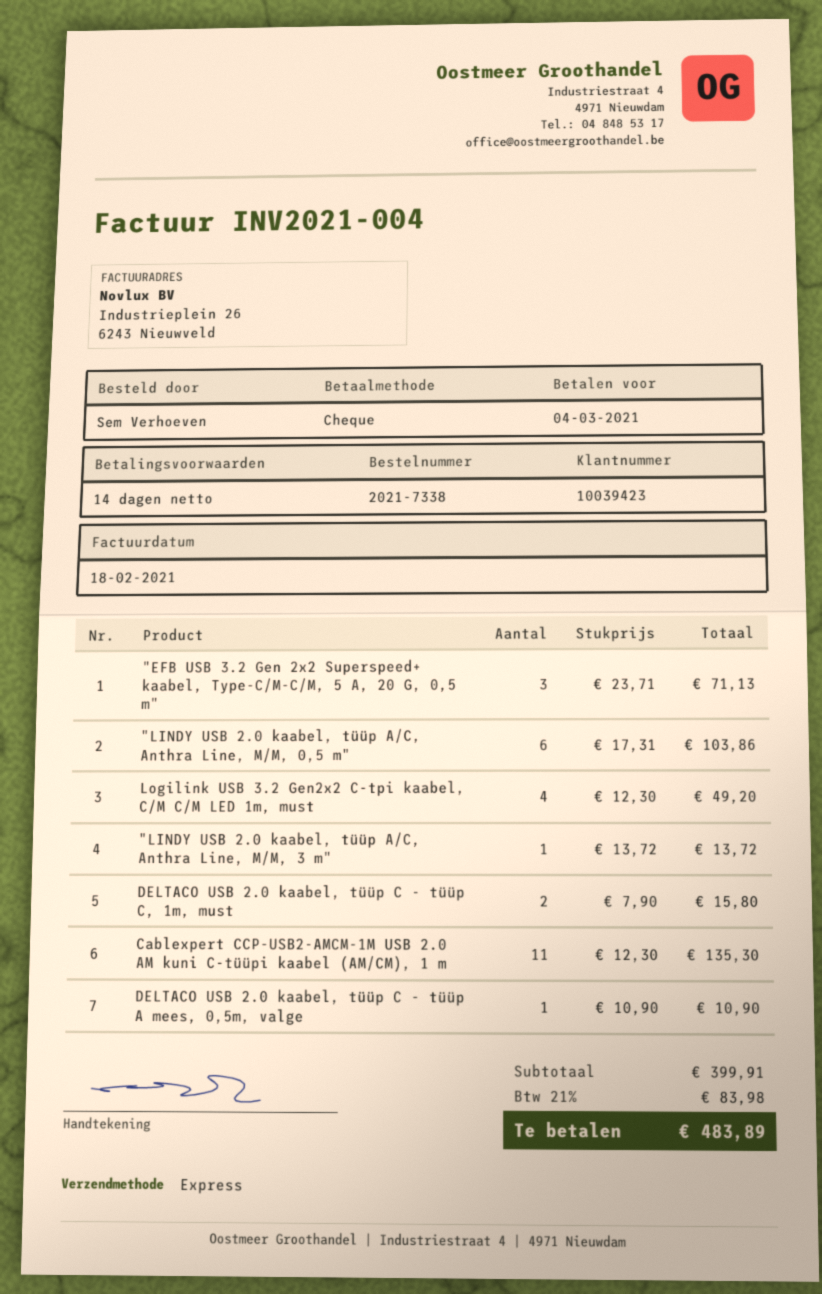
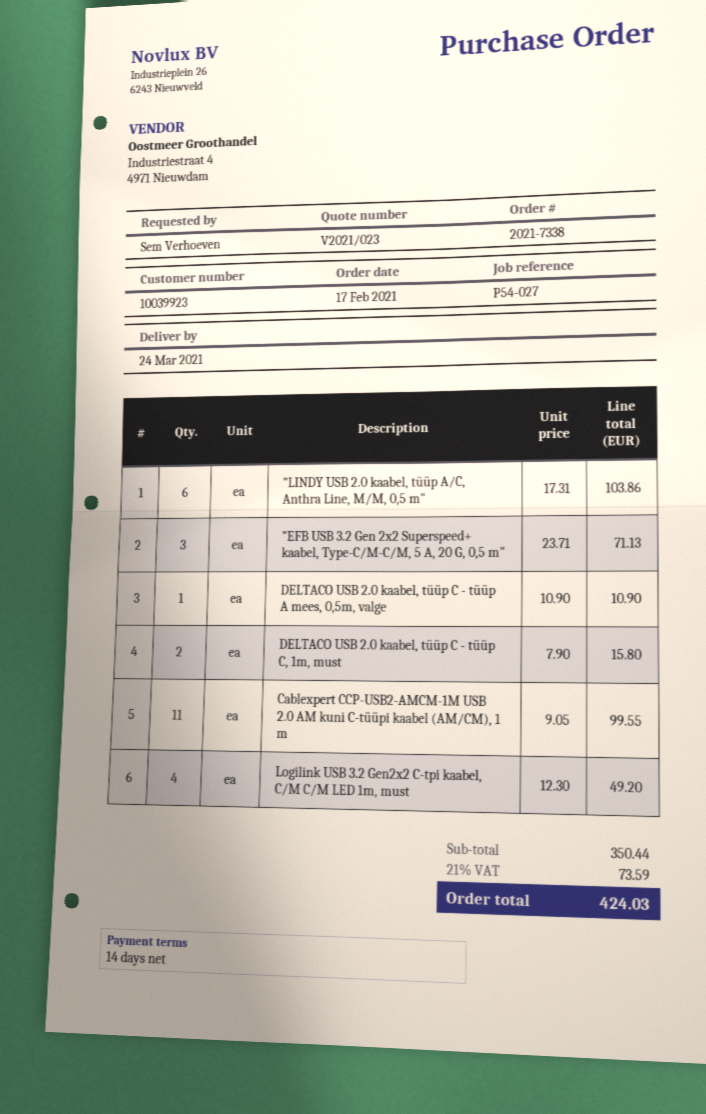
customer number: 10039423 -> 10039923
"LINDY USB 2.0 kaabel, tüüp A/C, Anthra Line, M/M, 3 m": 1 x 13.72 = 13.72 -> none
Cablexpert CCP-USB2-AMCM-1M USB 2.0 AM kuni C-tüüpi kaabel (AM/CM), 1 m: 11 x 12.30 = 135.30 -> 11 x 9.05 = 99.55
subtotal: 399.91 -> 350.44
tax: 21% = 83.98 -> 21% = 73.59
total: 483.89 -> 424.03

